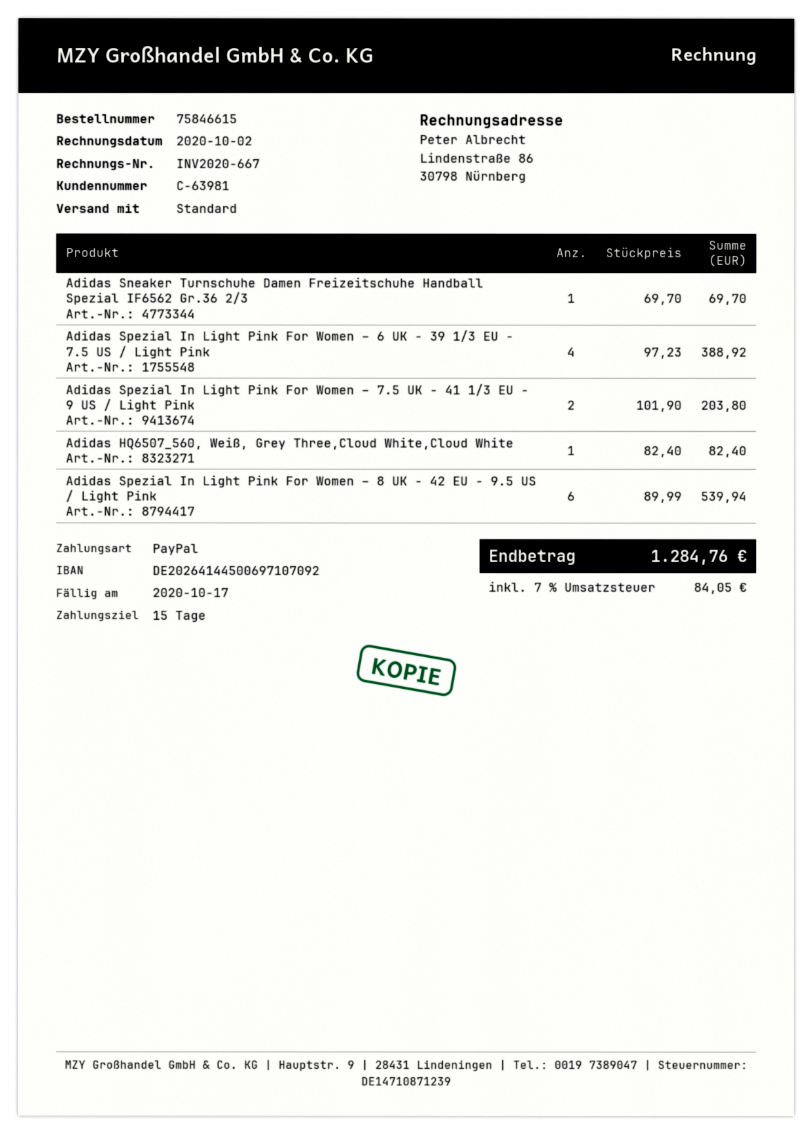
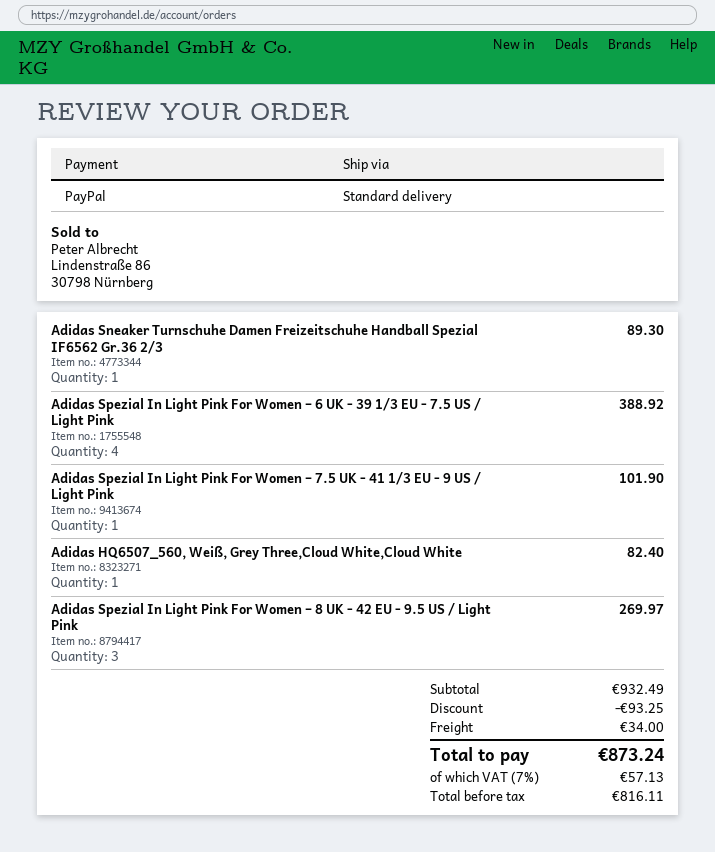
Adidas Sneaker Turnschuhe Damen Freizeitschuhe Handball Spezial IF6562 Gr.36 2/3: 1 for 69.70 -> 1 for 89.30
Adidas Spezial In Light Pink For Women – 7.5 UK - 41 1/3 EU - 9 US / Light Pink: 2 for 203.80 -> 1 for 101.90
Adidas Spezial In Light Pink For Women – 8 UK - 42 EU - 9.5 US / Light Pink: 6 for 539.94 -> 3 for 269.97
discount: none -> 93.25
shipping: none -> 34.00
tax: 7% = 84.05 -> 7% = 57.13
total: 1284.76 -> 873.24

